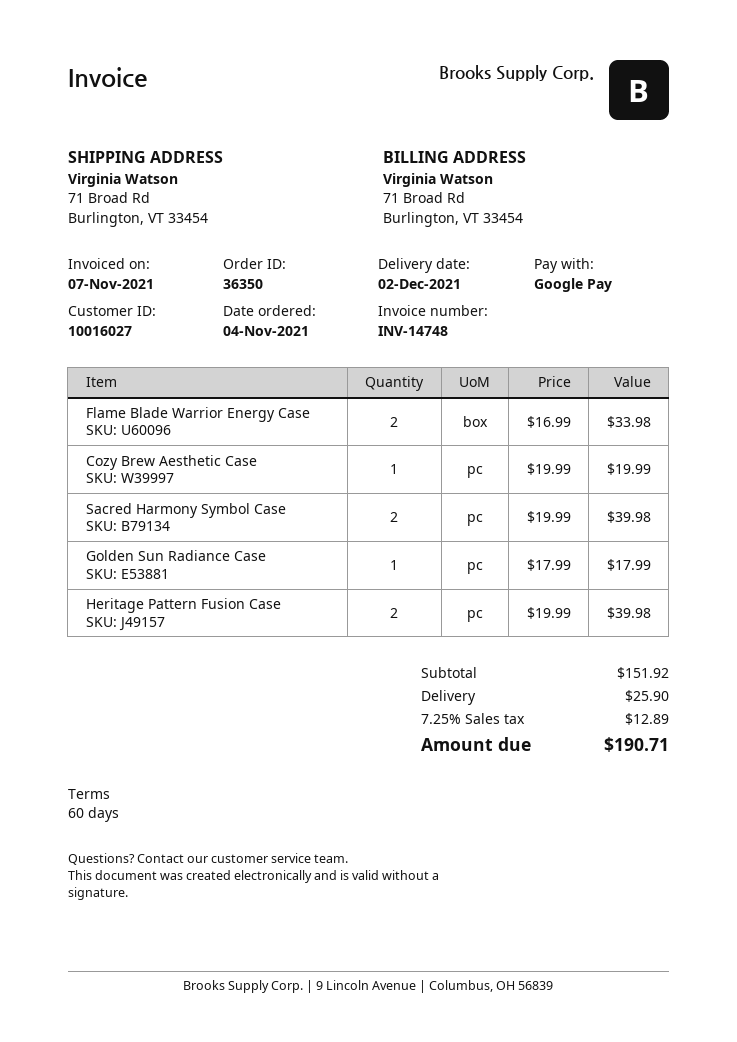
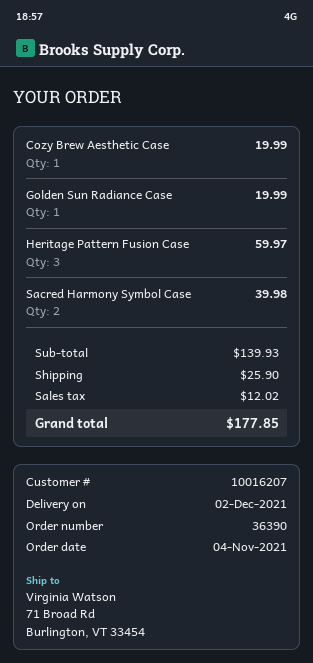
order number: 36350 -> 36390
customer number: 10016027 -> 10016207
Flame Blade Warrior Energy Case: 2 for 33.98 -> none
Golden Sun Radiance Case: 1 for 17.99 -> 1 for 19.99
Heritage Pattern Fusion Case: 2 for 39.98 -> 3 for 59.97
subtotal: 151.92 -> 139.93
tax: 12.89 -> 12.02
total: 190.71 -> 177.85

